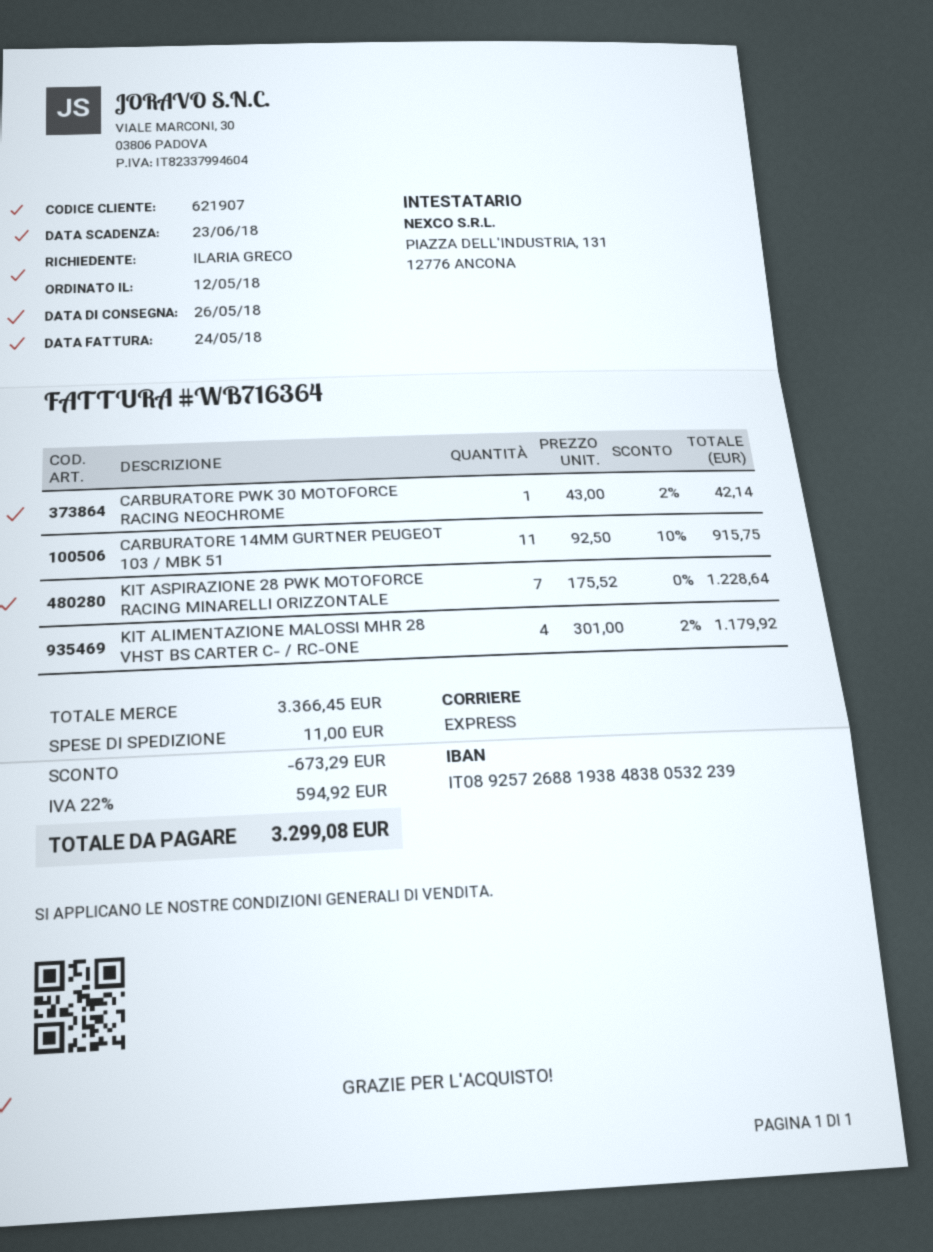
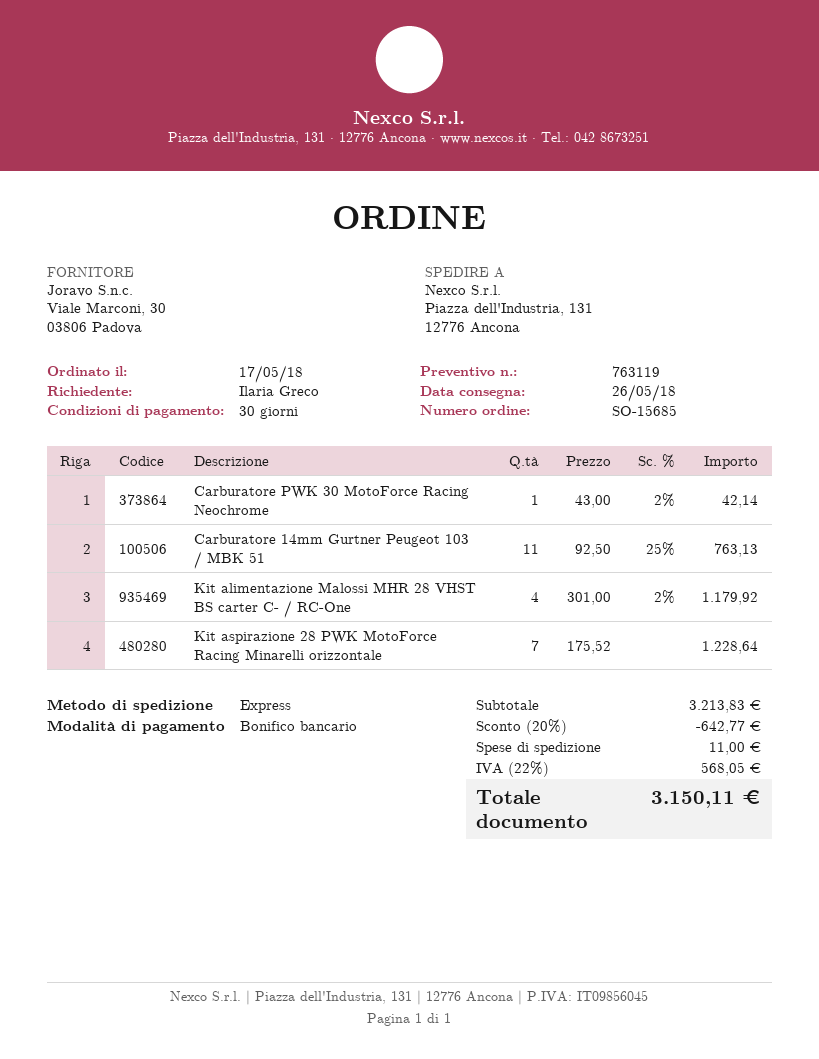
order date: 2018-05-12 -> 2018-05-17
CARBURATORE 14MM GURTNER PEUGEOT 103 / MBK 51: 11 x 92.50 - 10% = 915.75 -> 11 x 92.50 - 25% = 763.13
subtotal: 3366.45 -> 3213.83
discount: 673.29 -> 642.77
tax: 22% = 594.92 -> 22% = 568.05
total: 3299.08 -> 3150.11

